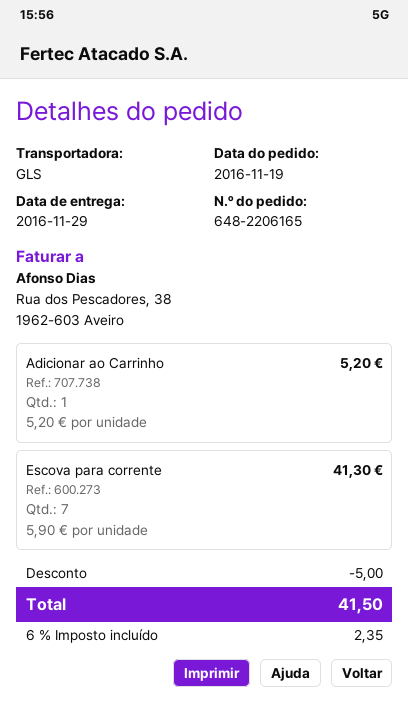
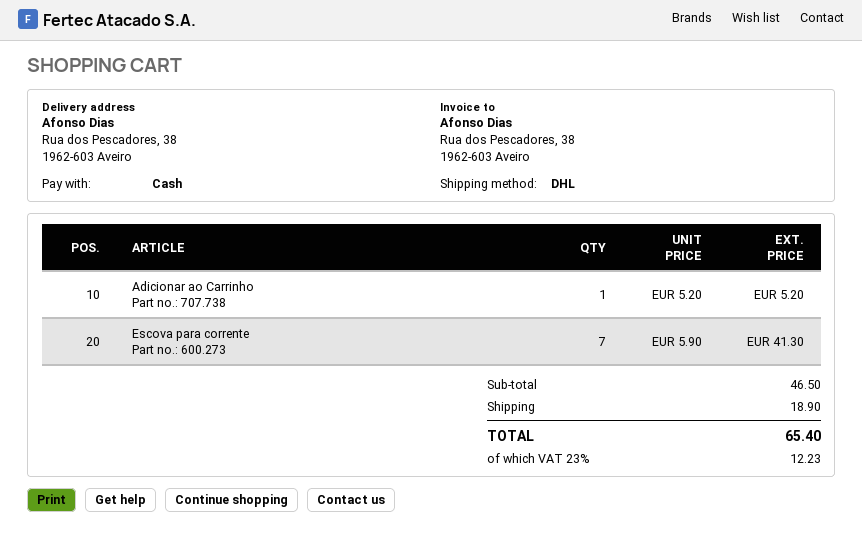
shipping method: GLS -> DHL
discount: 5.00 -> none
shipping: none -> 18.90
tax: 6% = 2.35 -> 23% = 12.23
total: 41.50 -> 65.40

